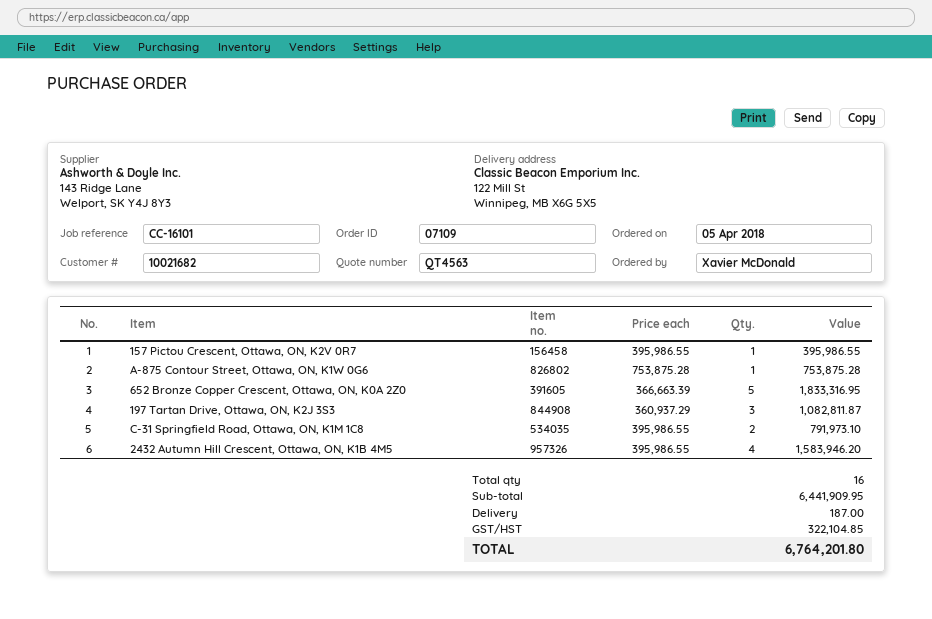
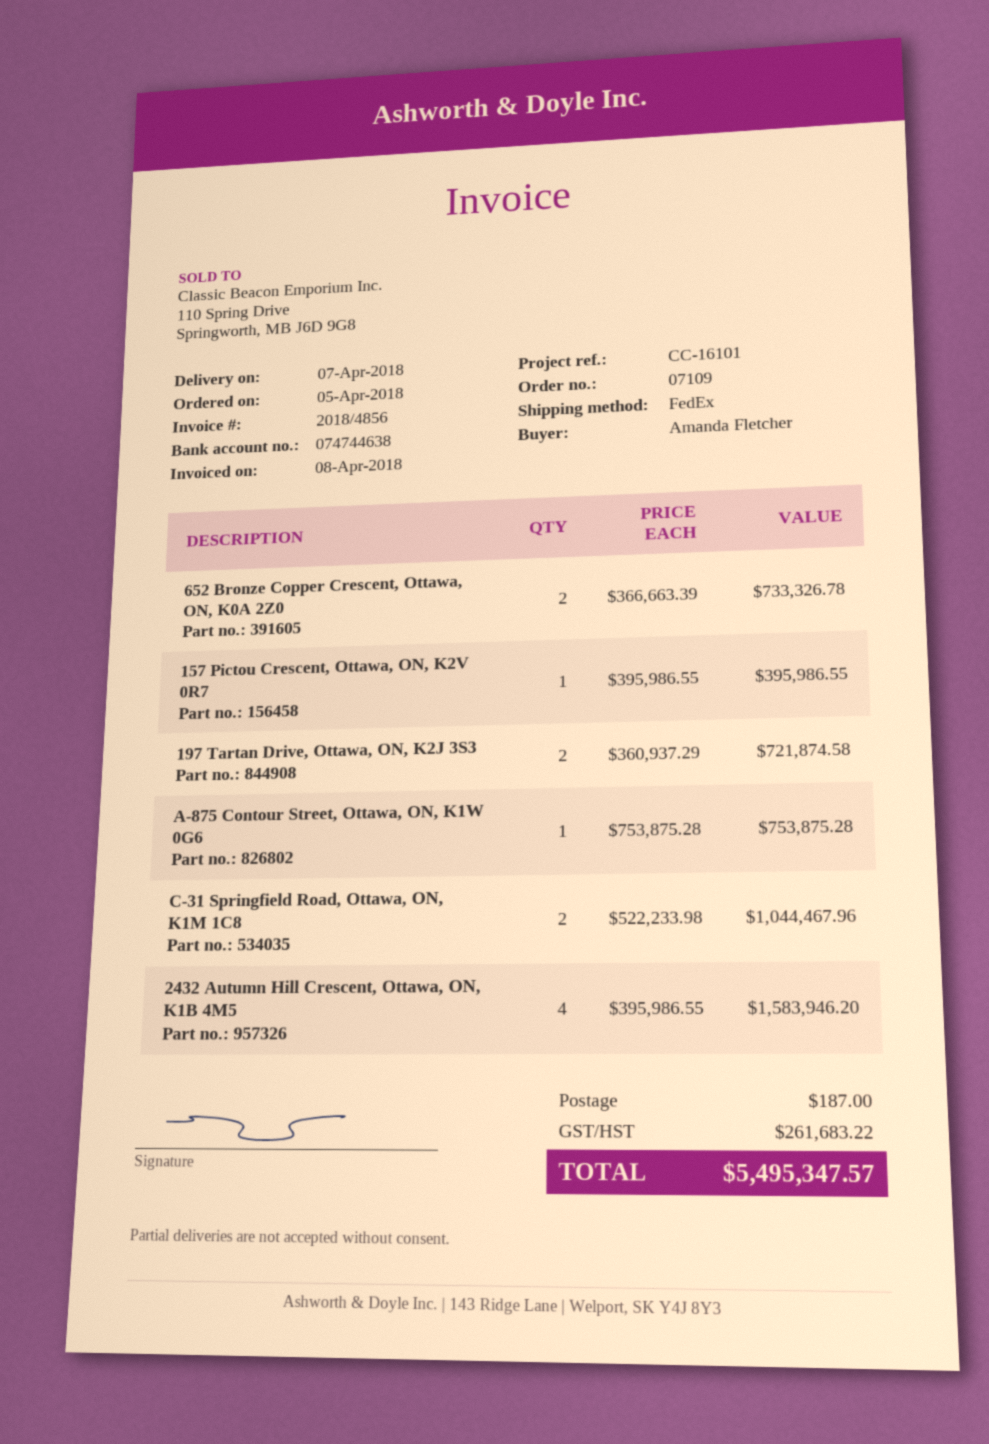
ordered by: Xavier McDonald -> Amanda Fletcher
652 Bronze Copper Crescent, Ottawa, ON, K0A 2Z0: 5 x 366663.39 = 1833316.95 -> 2 x 366663.39 = 733326.78
197 Tartan Drive, Ottawa, ON, K2J 3S3: 3 x 360937.29 = 1082811.87 -> 2 x 360937.29 = 721874.58
C-31 Springfield Road, Ottawa, ON, K1M 1C8: 2 x 395986.55 = 791973.10 -> 2 x 522233.98 = 1044467.96
tax: 322104.85 -> 261683.22
total: 6764201.80 -> 5495347.57

